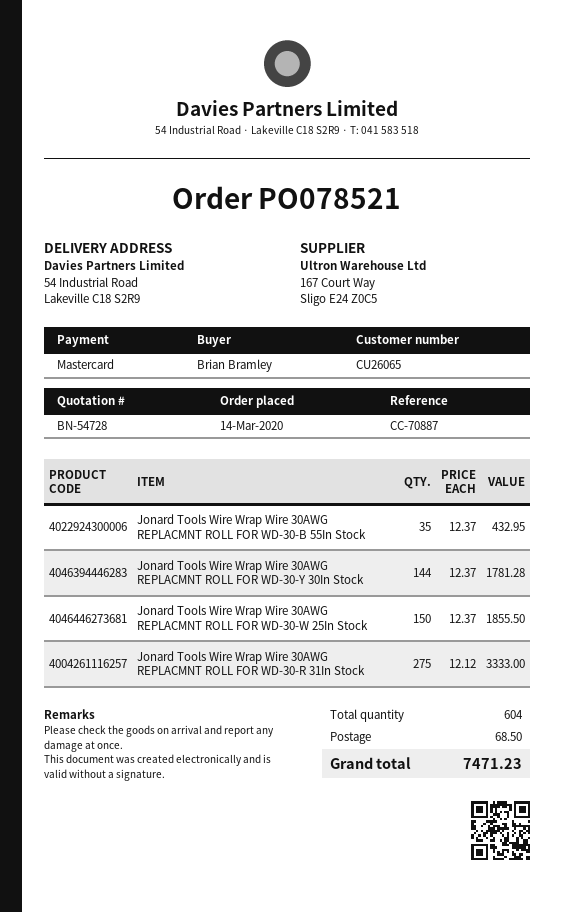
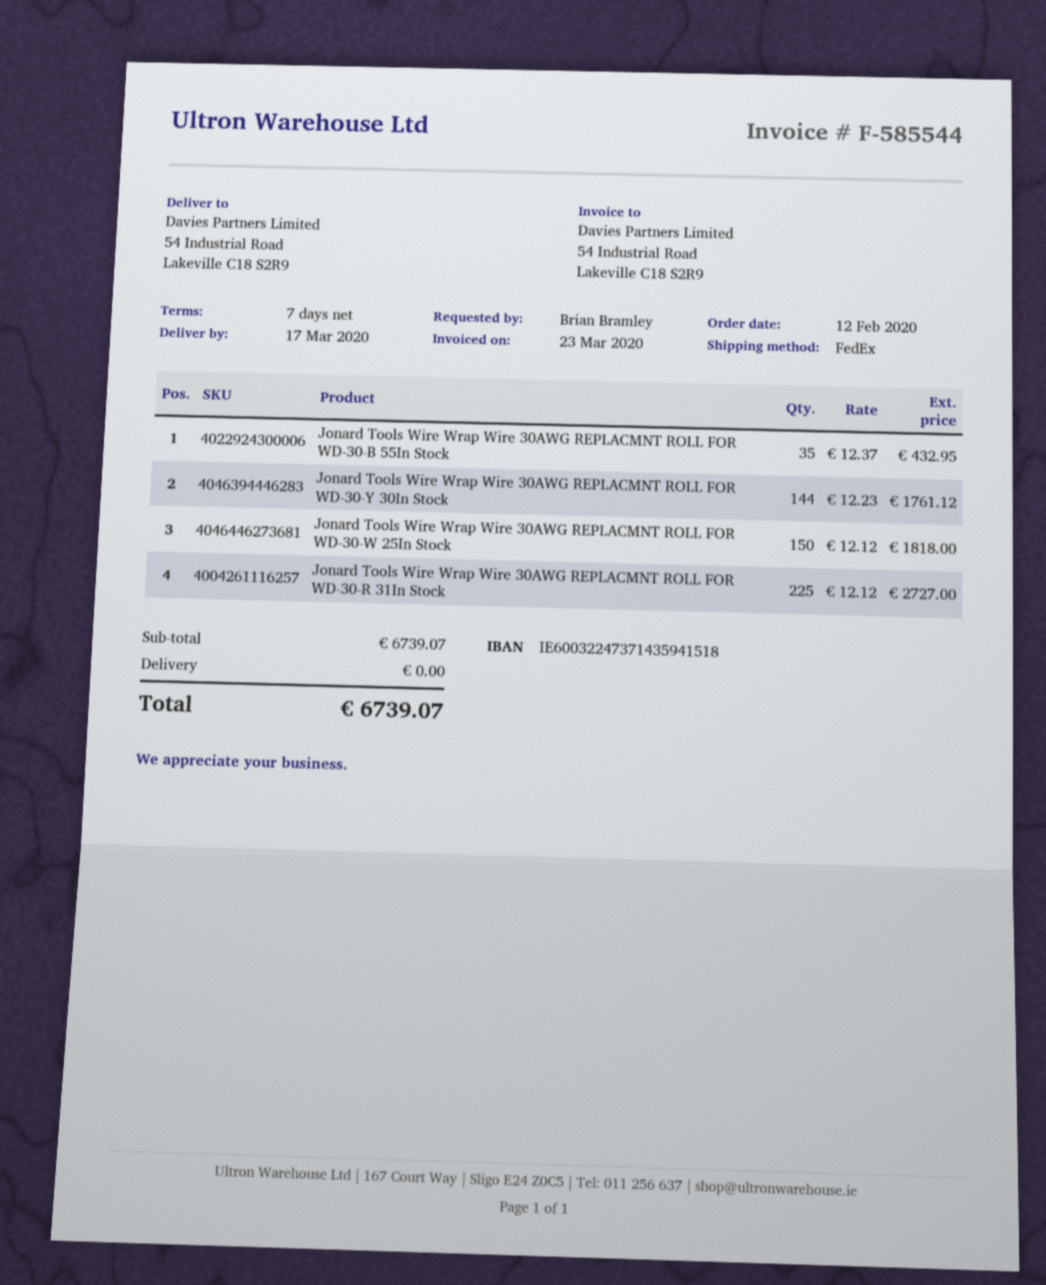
order date: 2020-03-14 -> 2020-02-12
Jonard Tools Wire Wrap Wire 30AWG REPLACMNT ROLL FOR WD-30-Y 30In Stock: 144 x 12.37 = 1781.28 -> 144 x 12.23 = 1761.12
Jonard Tools Wire Wrap Wire 30AWG REPLACMNT ROLL FOR WD-30-W 25In Stock: 150 x 12.37 = 1855.50 -> 150 x 12.12 = 1818.00
Jonard Tools Wire Wrap Wire 30AWG REPLACMNT ROLL FOR WD-30-R 31In Stock: 275 x 12.12 = 3333.00 -> 225 x 12.12 = 2727.00
shipping: 68.50 -> 0.00
total: 7471.23 -> 6739.07

